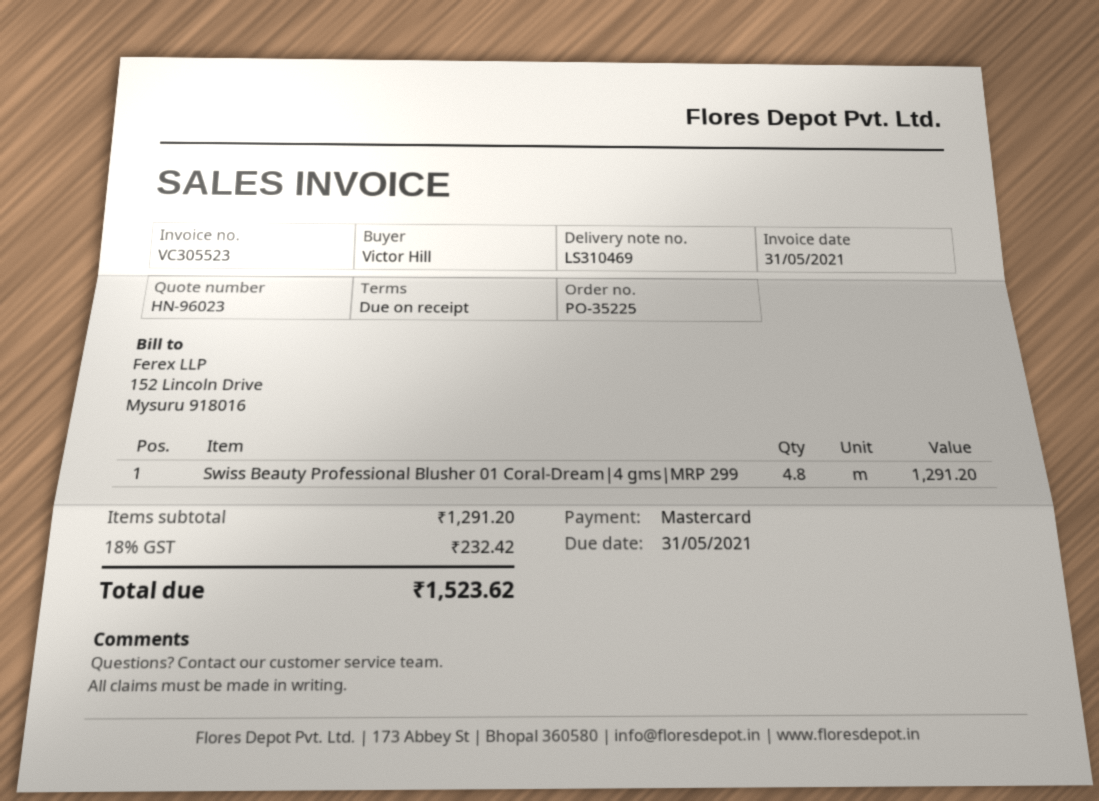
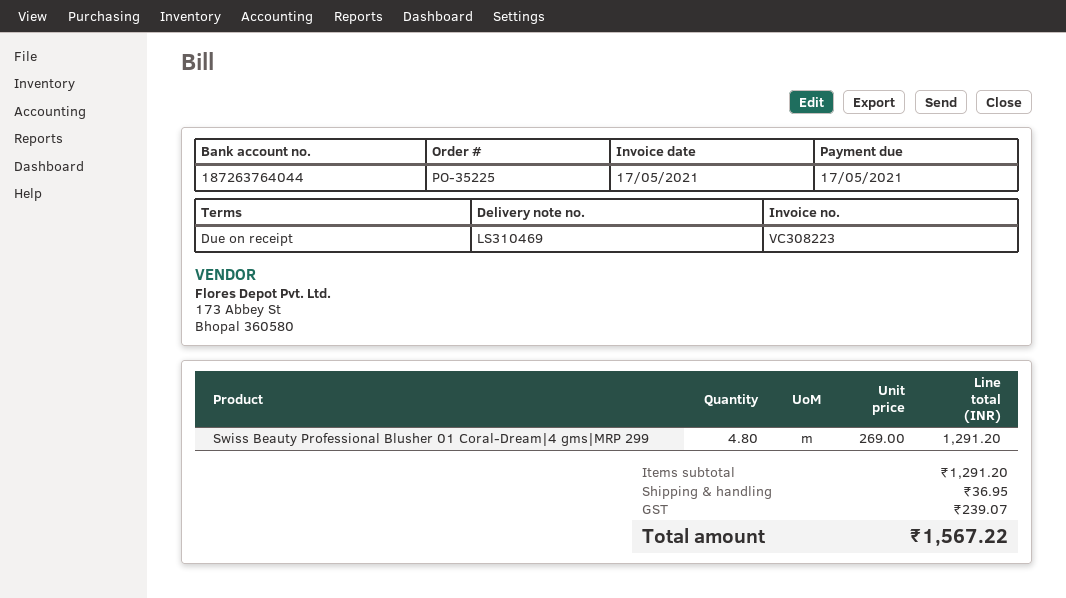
invoice number: VC305523 -> VC308223
invoice date: 2021-05-31 -> 2021-05-17
due date: 2021-05-31 -> 2021-05-17
shipping: none -> 36.95
tax: 232.42 -> 239.07
total: 1523.62 -> 1567.22

